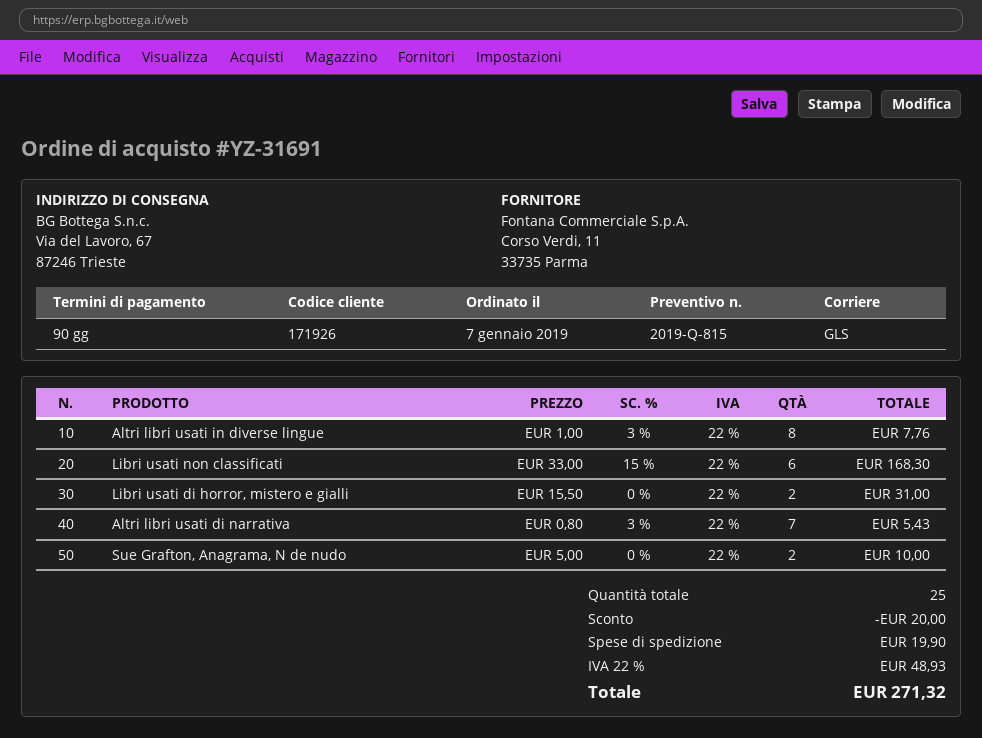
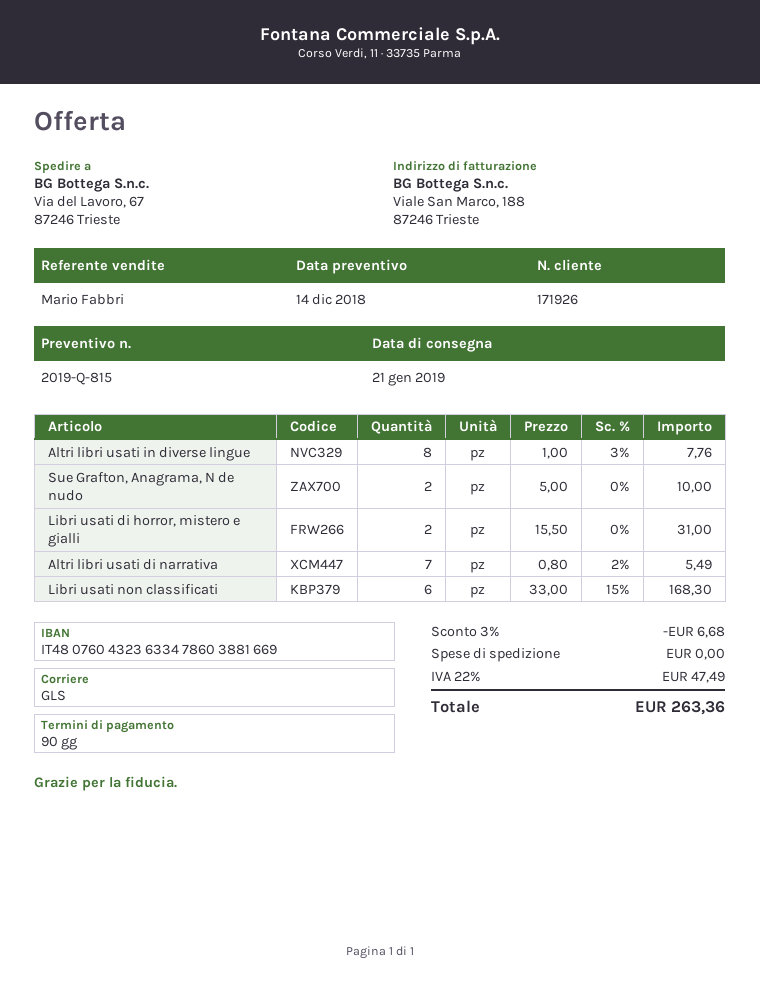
Altri libri usati di narrativa: 7 x 0.80 - 3% = 5.43 -> 7 x 0.80 - 2% = 5.49
discount: 20.00 -> 6.68
shipping: 19.90 -> 0.00
tax: 22% = 48.93 -> 22% = 47.49
total: 271.32 -> 263.36

